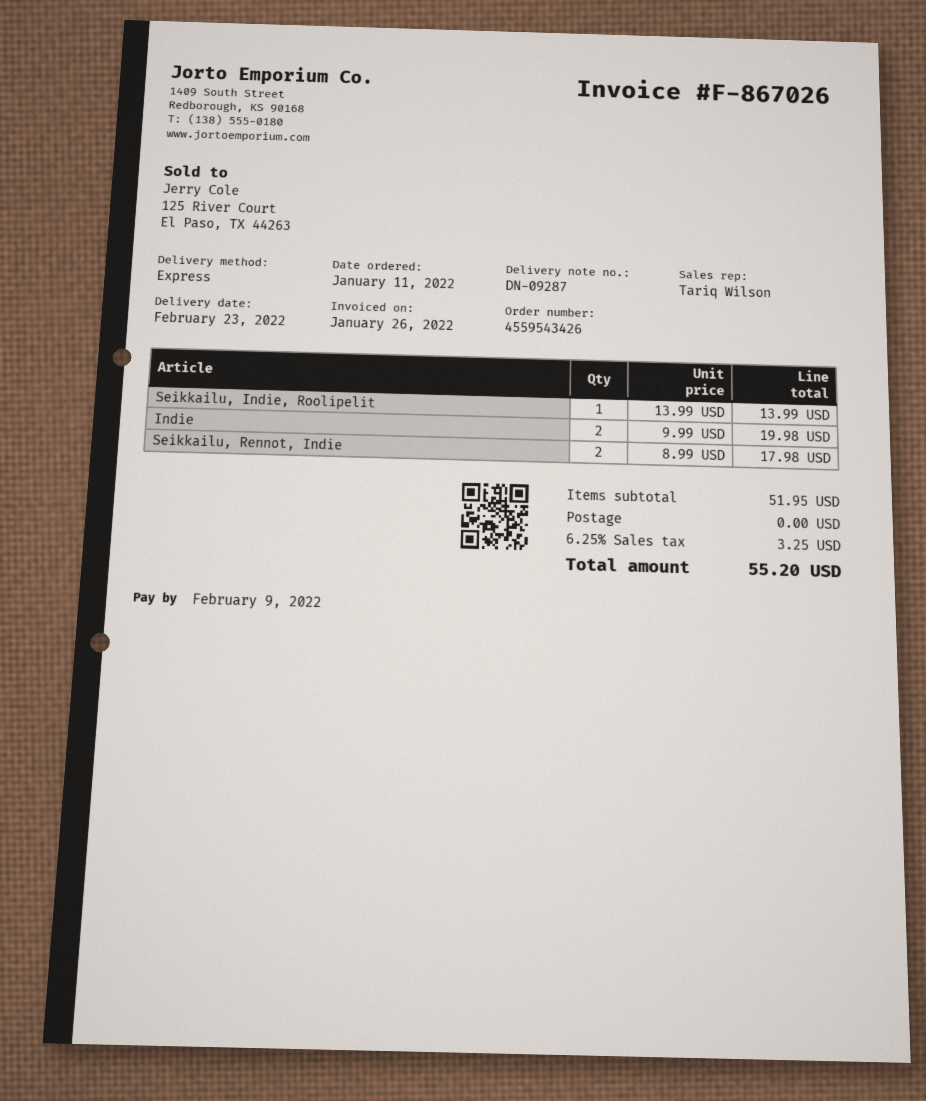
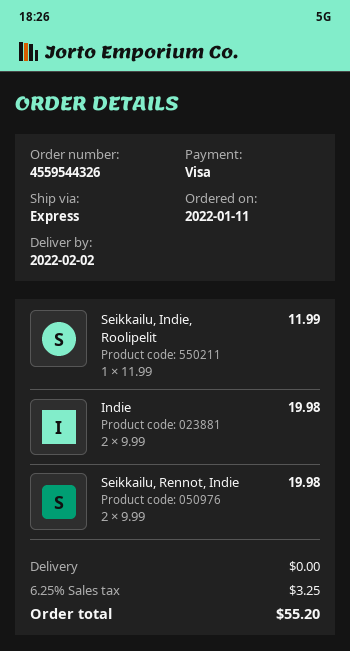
order number: 4559543426 -> 4559544326
delivery date: 2022-02-23 -> 2022-02-02
Seikkailu, Indie, Roolipelit: 1 x 13.99 = 13.99 -> 1 x 11.99 = 11.99
Seikkailu, Rennot, Indie: 2 x 8.99 = 17.98 -> 2 x 9.99 = 19.98

